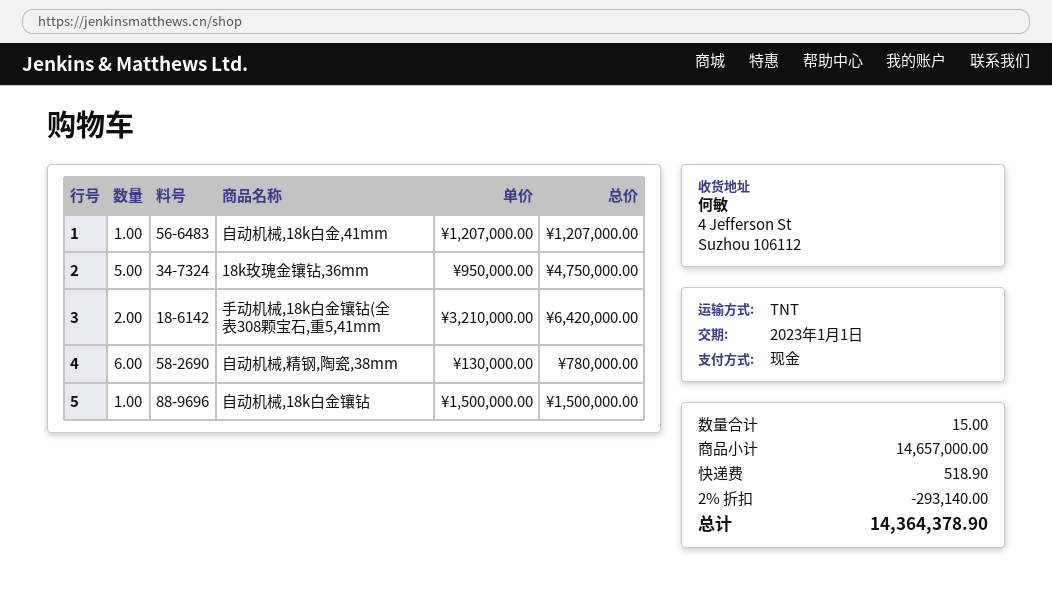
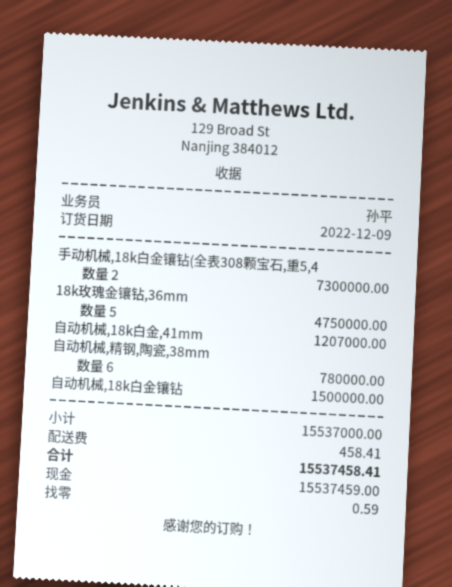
手动机械,18k白金镶钻(全表308颗宝石,重5,41mm: 2 for 6420000.00 -> 2 for 7300000.00
subtotal: 14657000.00 -> 15537000.00
discount: 2% = 293140.00 -> none
shipping: 518.90 -> 458.41
total: 14364378.90 -> 15537458.41

